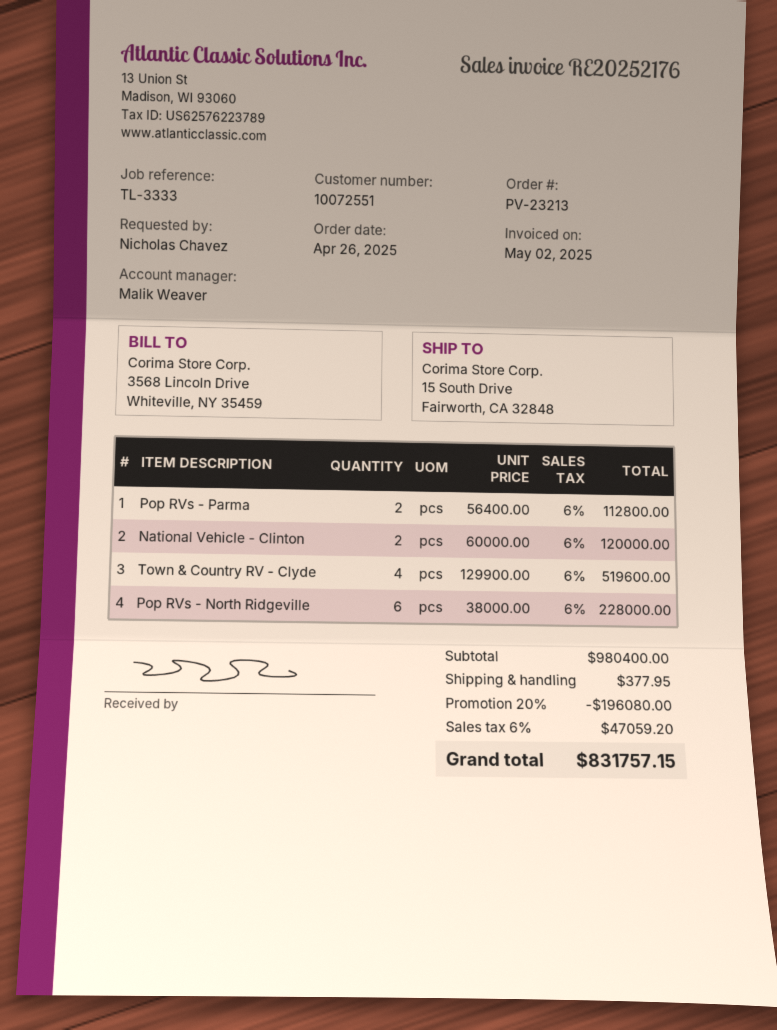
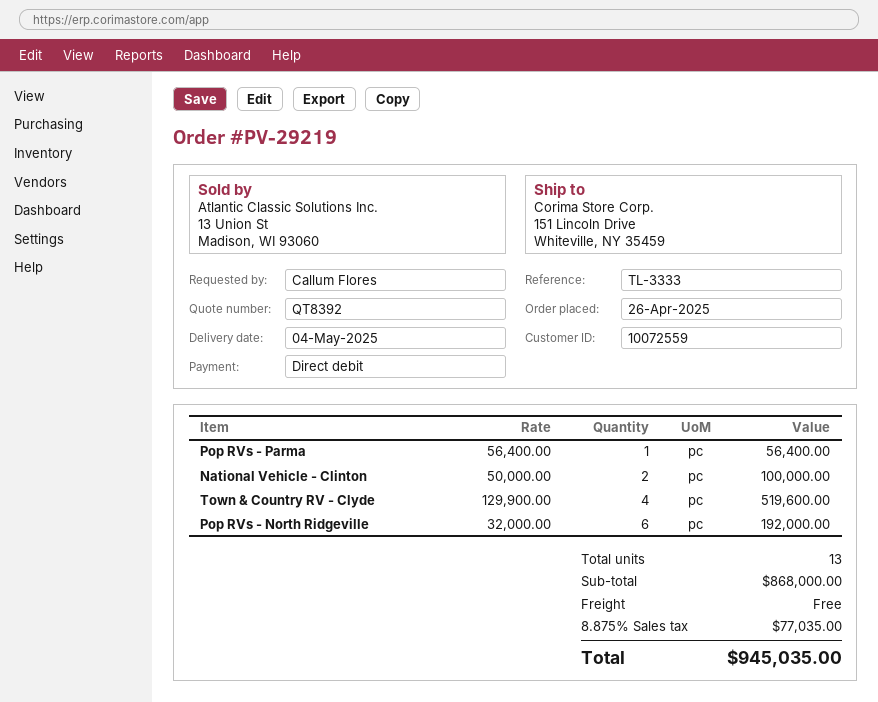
order number: PV-23213 -> PV-29219
customer number: 10072551 -> 10072559
ordered by: Nicholas Chavez -> Callum Flores
ship to: 15 South Drive, Fairworth, CA 32848 -> 151 Lincoln Drive, Whiteville, NY 35459
Pop RVs - Parma: 2 x 56400.00 = 112800.00 -> 1 x 56400.00 = 56400.00
National Vehicle - Clinton: 2 x 60000.00 = 120000.00 -> 2 x 50000.00 = 100000.00
Pop RVs - North Ridgeville: 6 x 38000.00 = 228000.00 -> 6 x 32000.00 = 192000.00
subtotal: 980400.00 -> 868000.00
discount: 20% = 196080.00 -> none
shipping: 377.95 -> 0.00
tax: 6% = 47059.20 -> 8.875% = 77035.00
total: 831757.15 -> 945035.00

